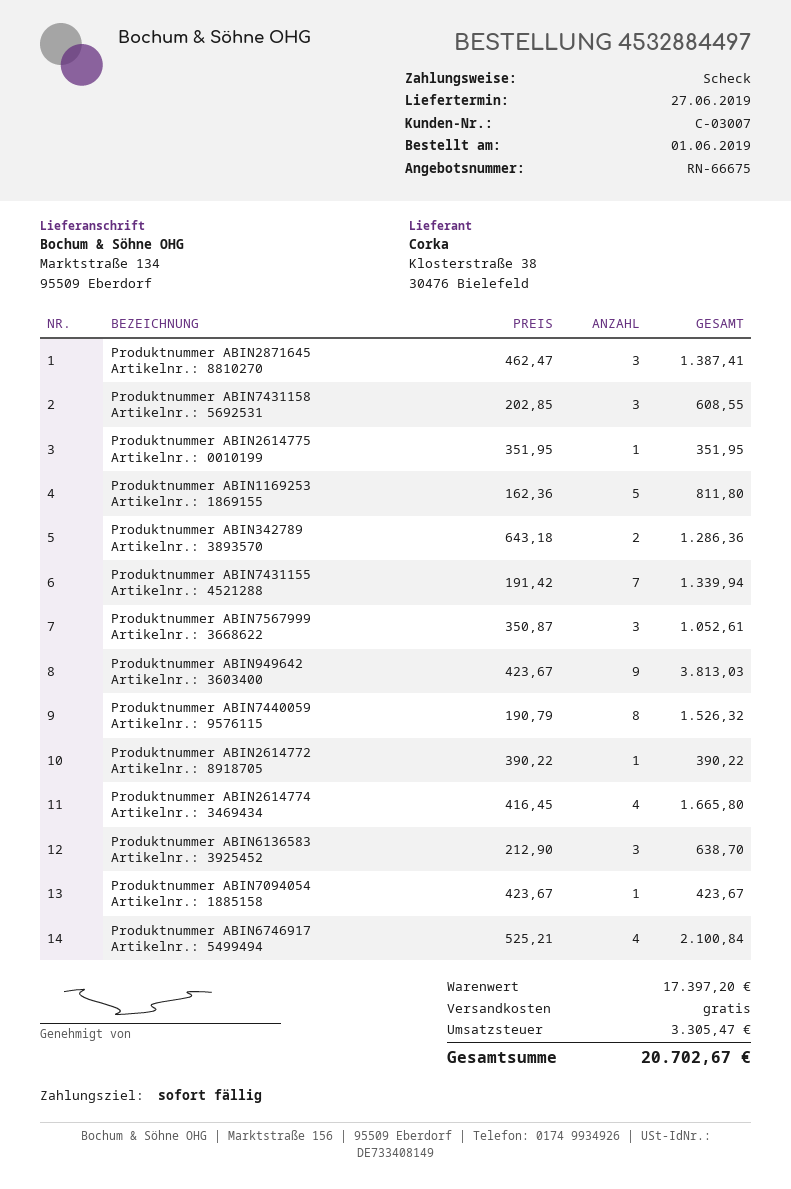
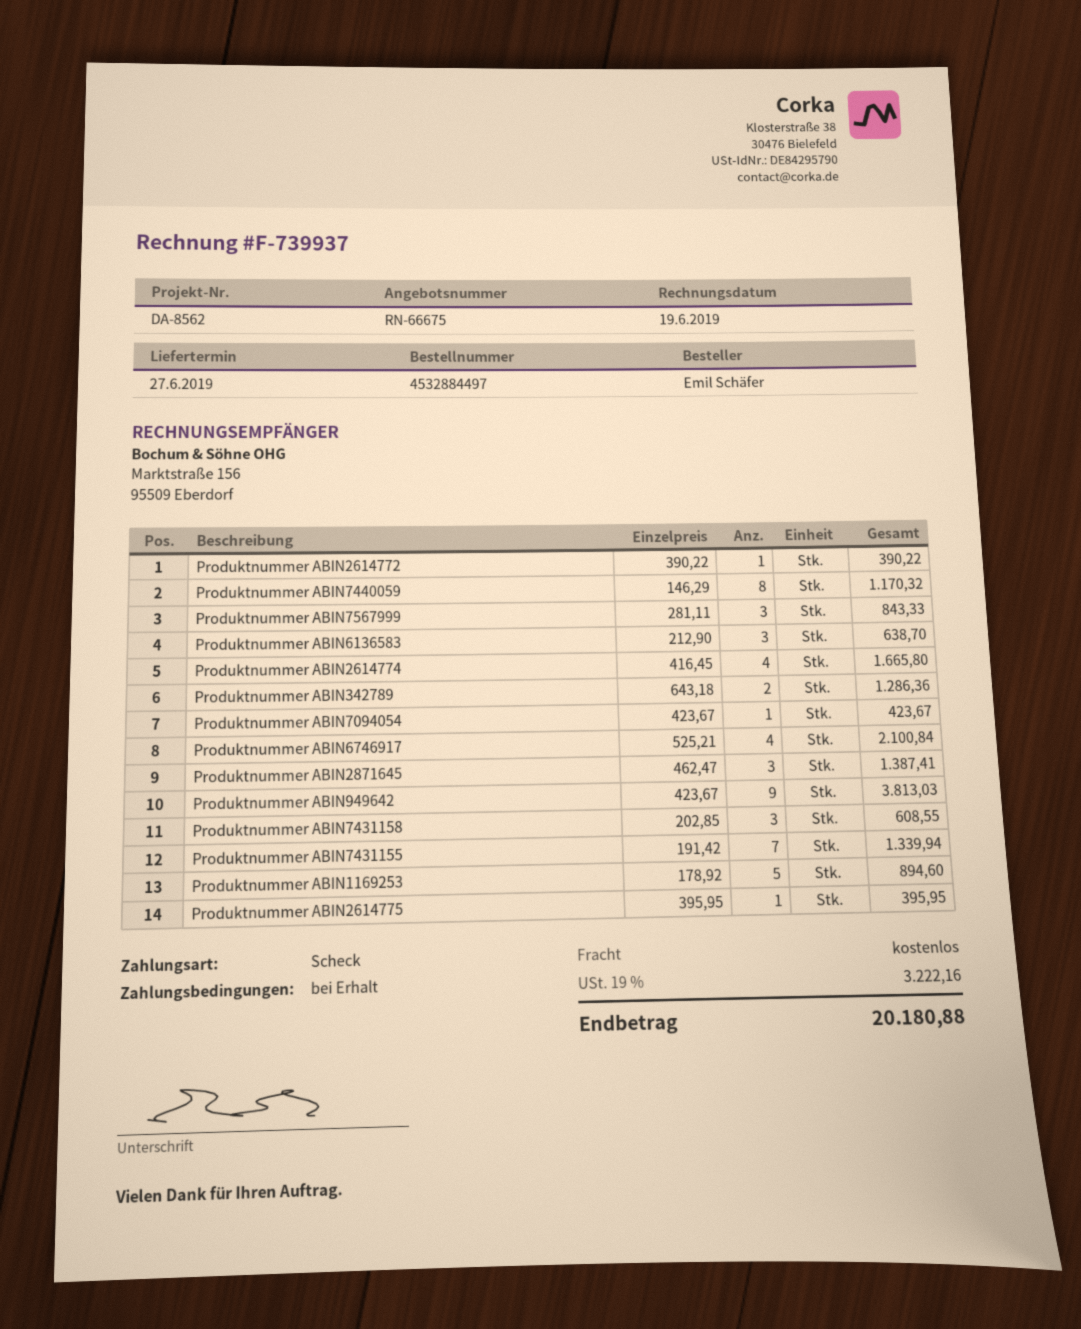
Produktnummer ABIN2614775: 1 x 351.95 = 351.95 -> 1 x 395.95 = 395.95
Produktnummer ABIN1169253: 5 x 162.36 = 811.80 -> 5 x 178.92 = 894.60
Produktnummer ABIN7567999: 3 x 350.87 = 1052.61 -> 3 x 281.11 = 843.33
Produktnummer ABIN7440059: 8 x 190.79 = 1526.32 -> 8 x 146.29 = 1170.32
tax: 3305.47 -> 3222.16
total: 20702.67 -> 20180.88

